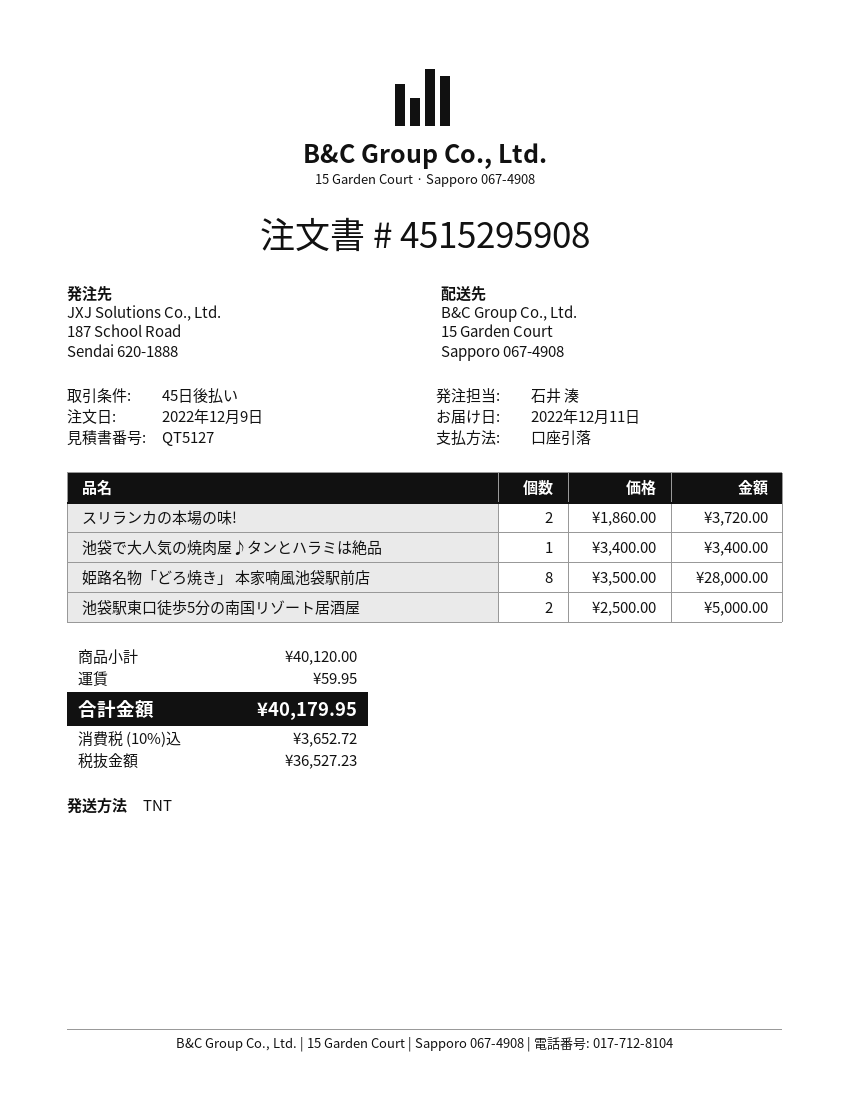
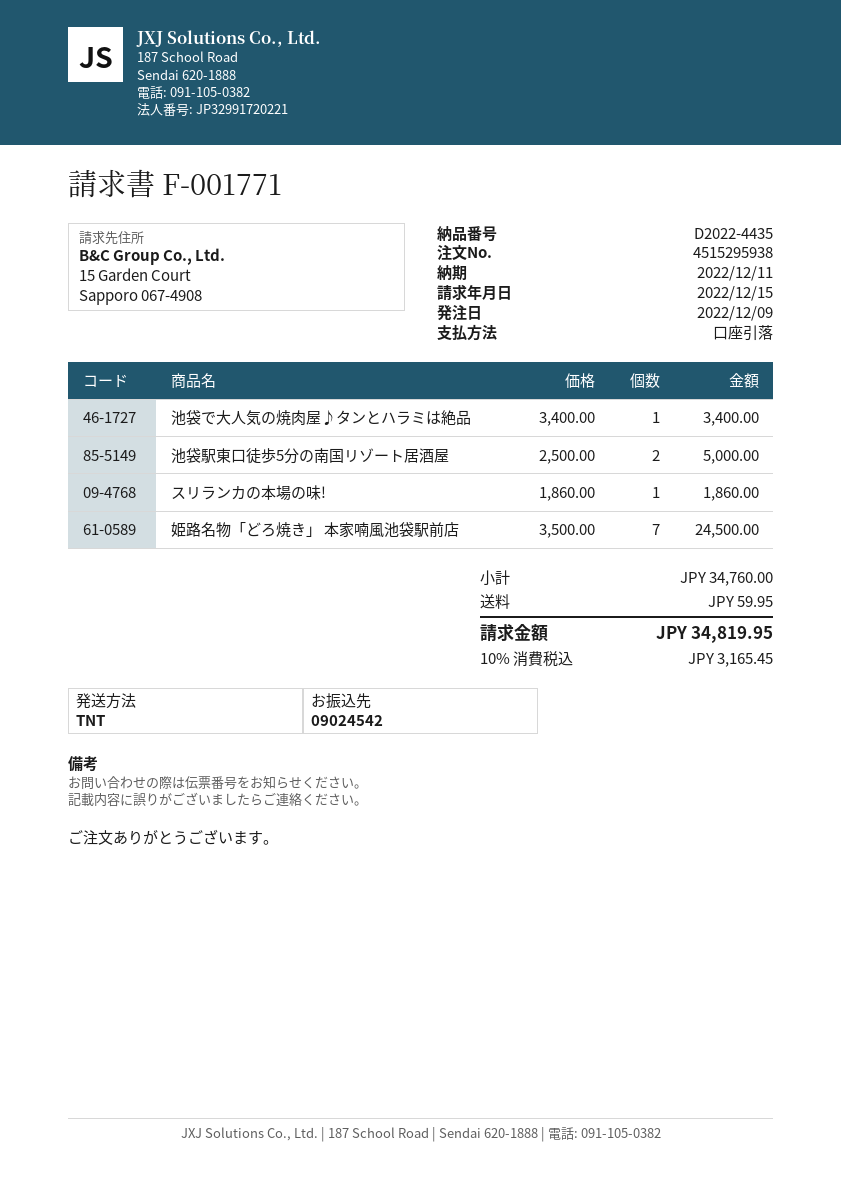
order number: 4515295908 -> 4515295938
スリランカの本場の味!: 2 x 1860.00 = 3720.00 -> 1 x 1860.00 = 1860.00
姫路名物「どろ焼き」 本家喃風池袋駅前店: 8 x 3500.00 = 28000.00 -> 7 x 3500.00 = 24500.00
subtotal: 40120.00 -> 34760.00
tax: 10% = 3652.72 -> 10% = 3165.45
total: 40179.95 -> 34819.95

